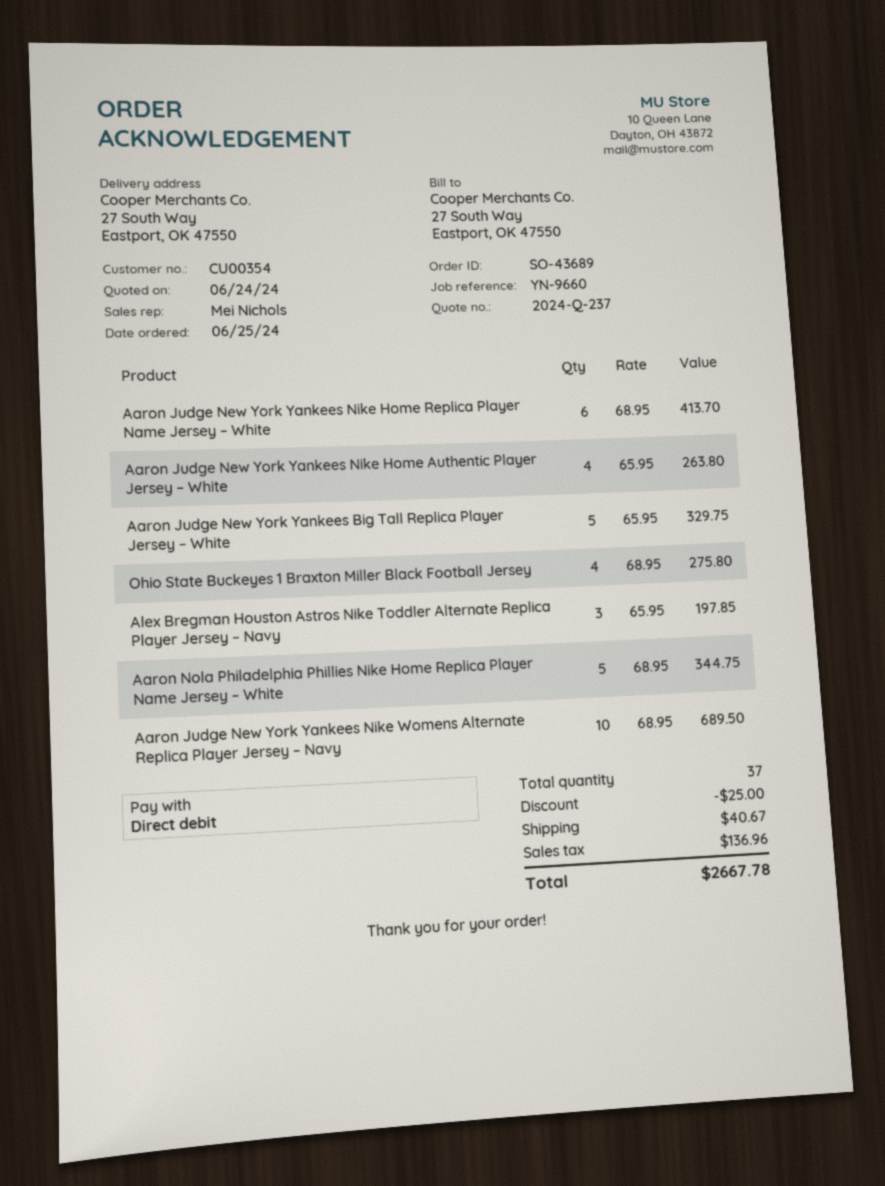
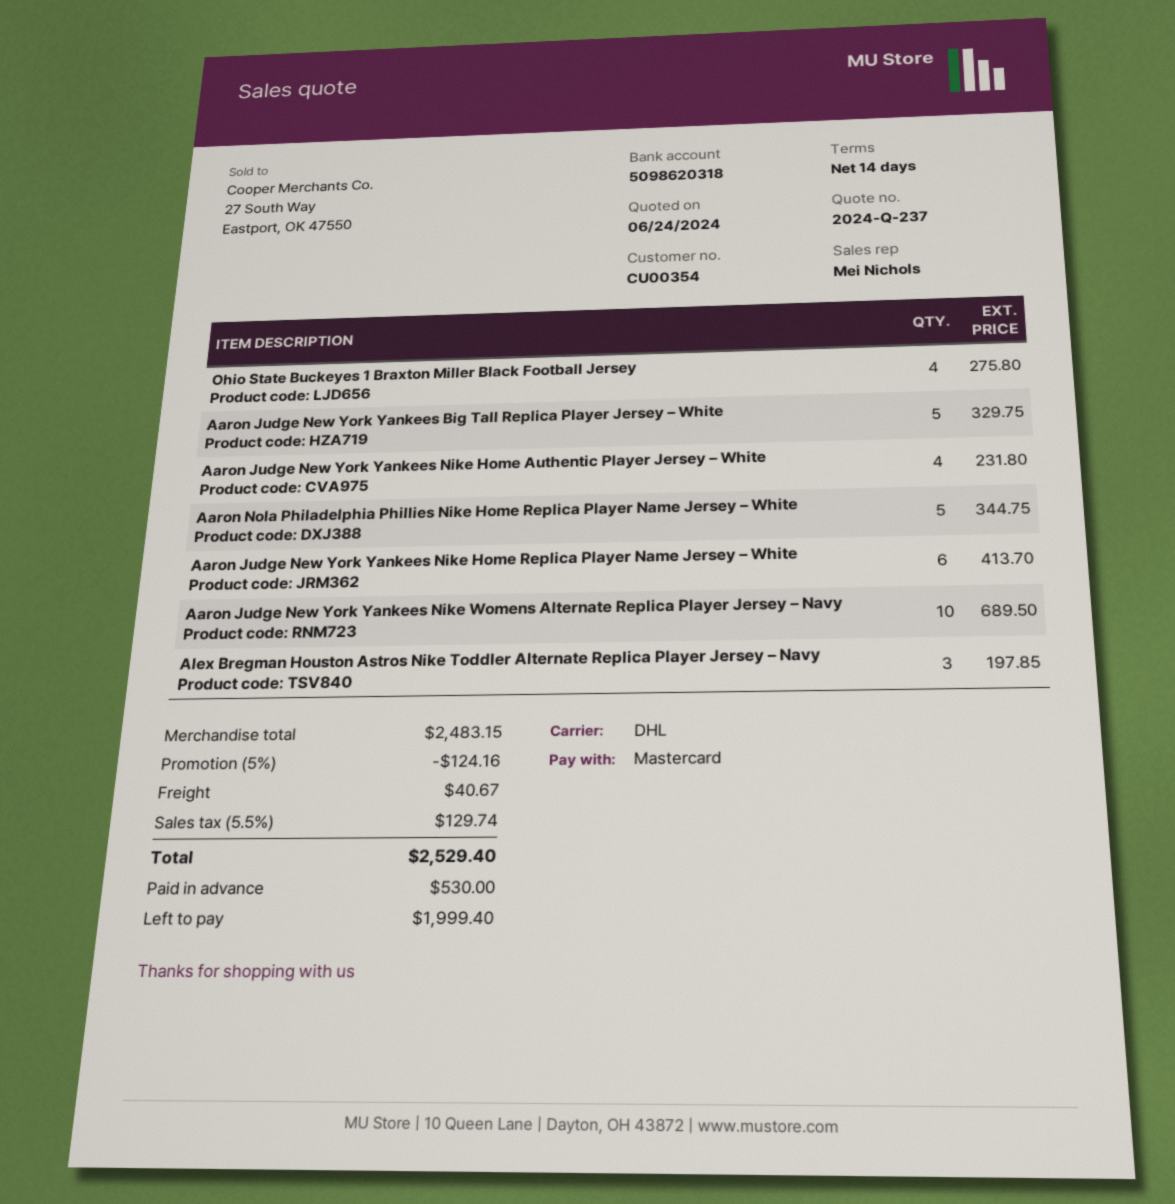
payment method: direct debit -> Mastercard
Aaron Judge New York Yankees Nike Home Authentic Player Jersey – White: 4 for 263.80 -> 4 for 231.80
discount: 25.00 -> 124.16
tax: 136.96 -> 129.74
total: 2667.78 -> 2529.40

